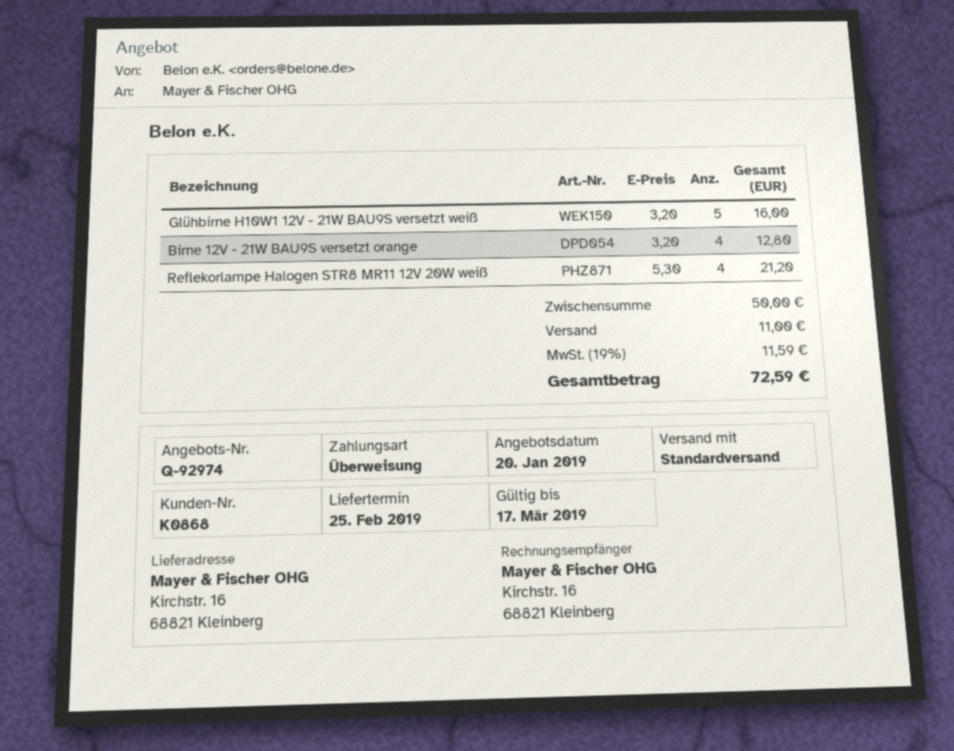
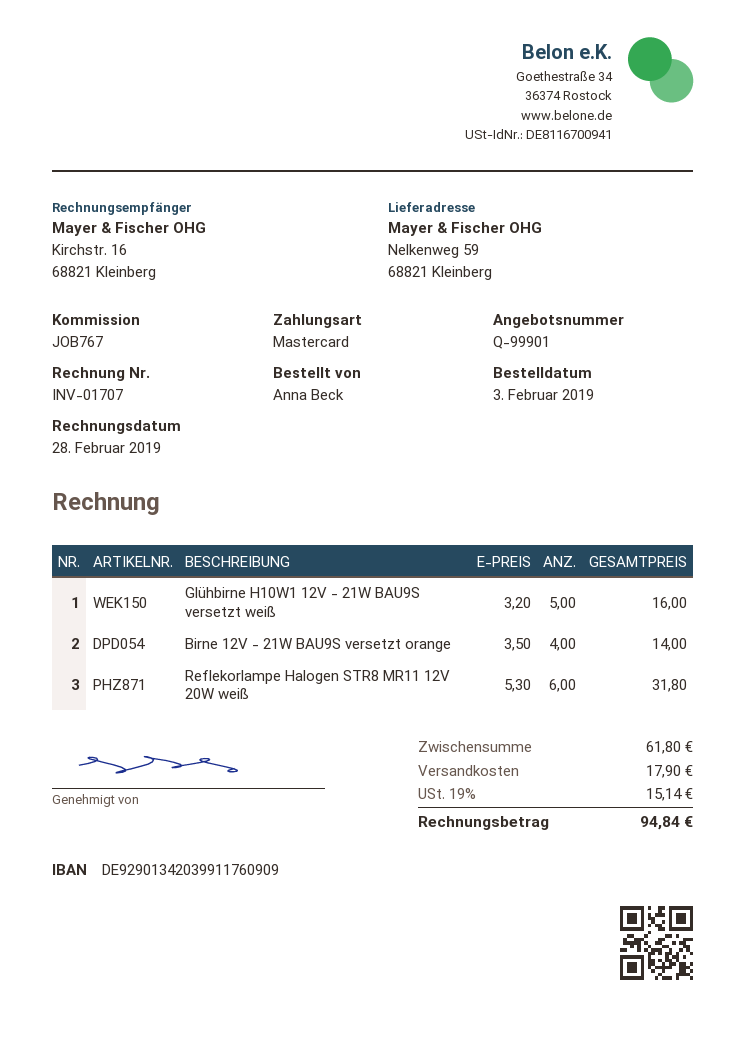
quote number: Q-92974 -> Q-99901
payment method: bank transfer -> Mastercard
ship to: Kirchstr. 16, 68821 Kleinberg -> Nelkenweg 59, 68821 Kleinberg
Birne 12V - 21W BAU9S versetzt orange: 4 x 3.20 = 12.80 -> 4 x 3.50 = 14.00
Reflekorlampe Halogen STR8 MR11 12V 20W weiß: 4 x 5.30 = 21.20 -> 6 x 5.30 = 31.80
subtotal: 50.00 -> 61.80
shipping: 11.00 -> 17.90
tax: 19% = 11.59 -> 19% = 15.14
total: 72.59 -> 94.84

